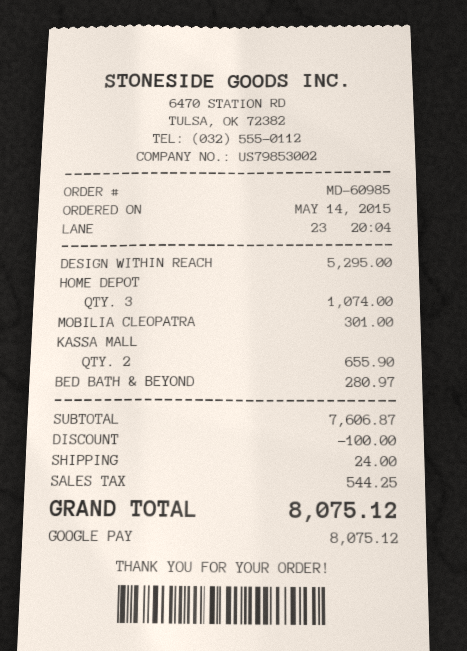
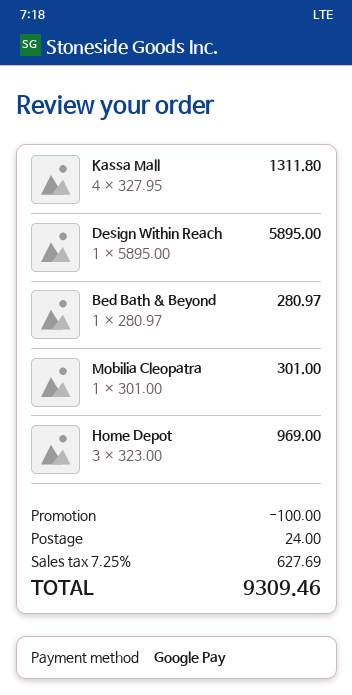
DESIGN WITHIN REACH: 1 for 5295.00 -> 1 for 5895.00
HOME DEPOT: 3 for 1074.00 -> 3 for 969.00
KASSA MALL: 2 for 655.90 -> 4 for 1311.80
tax: 544.25 -> 627.69
total: 8075.12 -> 9309.46

